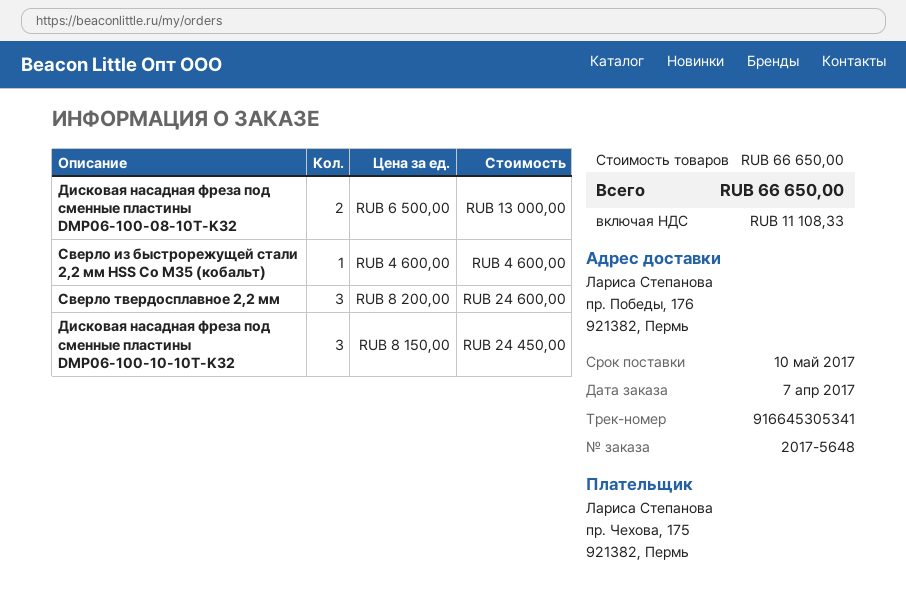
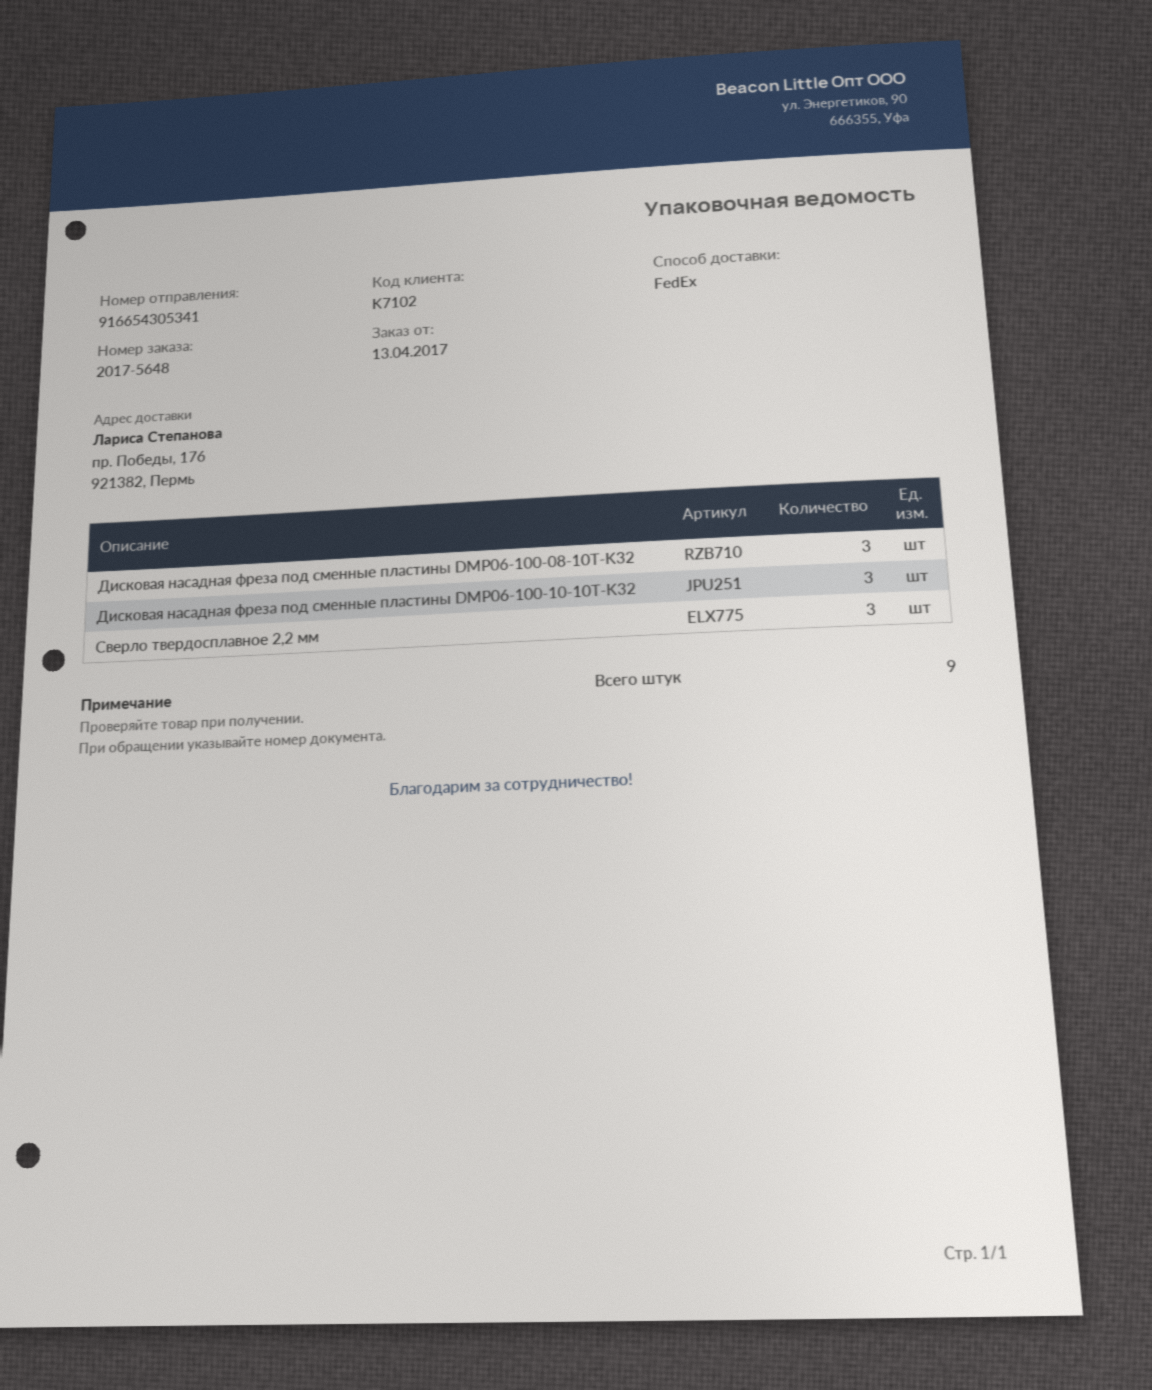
order date: 2017-04-07 -> 2017-04-13
tracking number: 916645305341 -> 916654305341
Дисковая насадная фреза под сменные пластины DMP06-100-08-10T-K32: 2 -> 3
Сверло из быстрорежущей стали 2,2 мм HSS Co M35 (кобальт): 1 -> none

